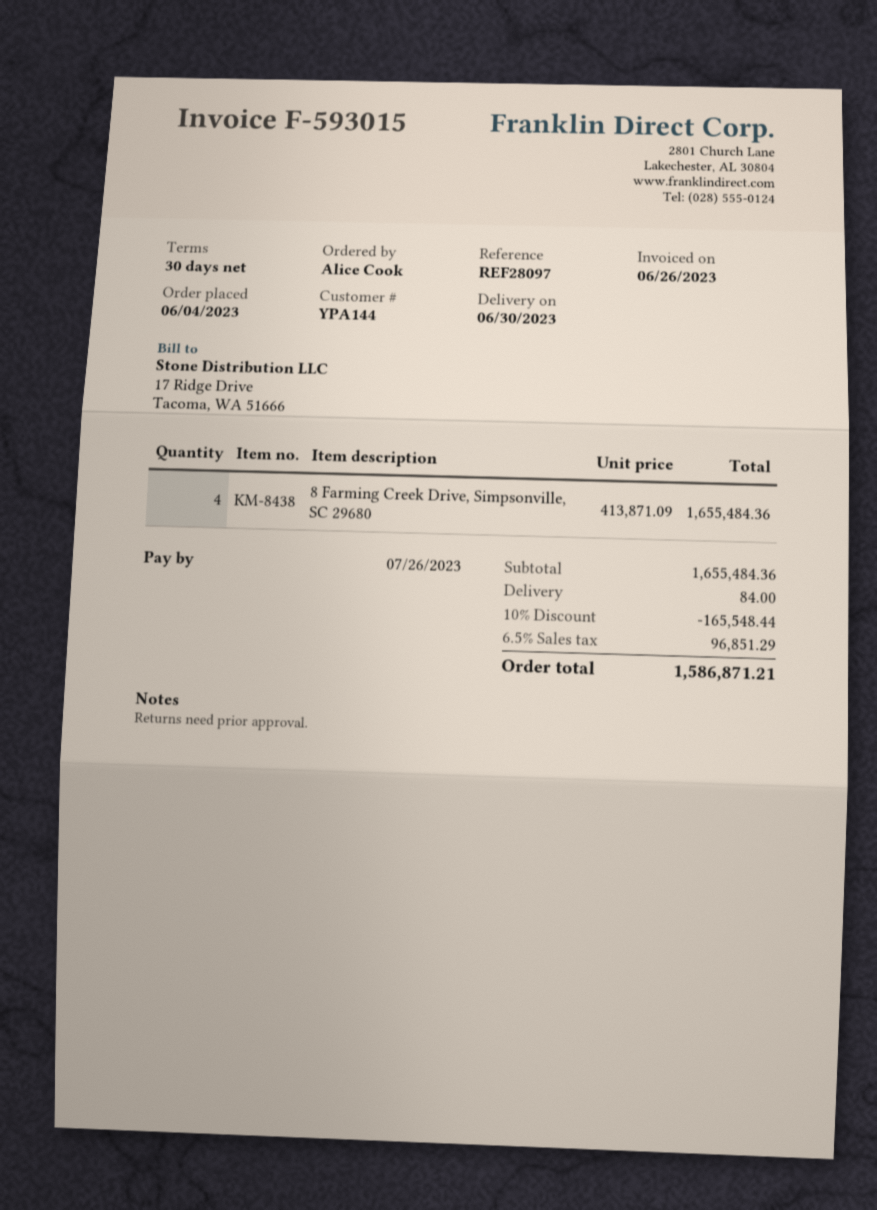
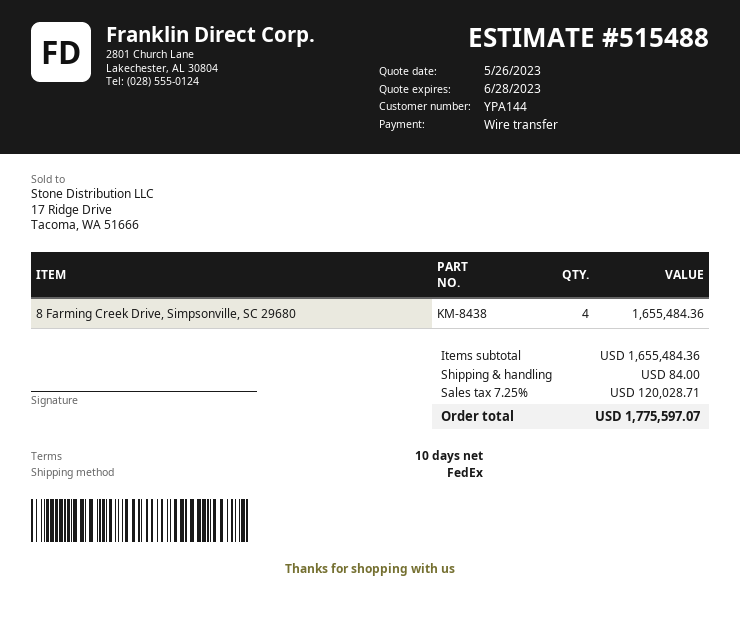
payment terms: 30 days -> 10 days
discount: 10% = 165548.44 -> none
tax: 6.5% = 96851.29 -> 7.25% = 120028.71
total: 1586871.21 -> 1775597.07

